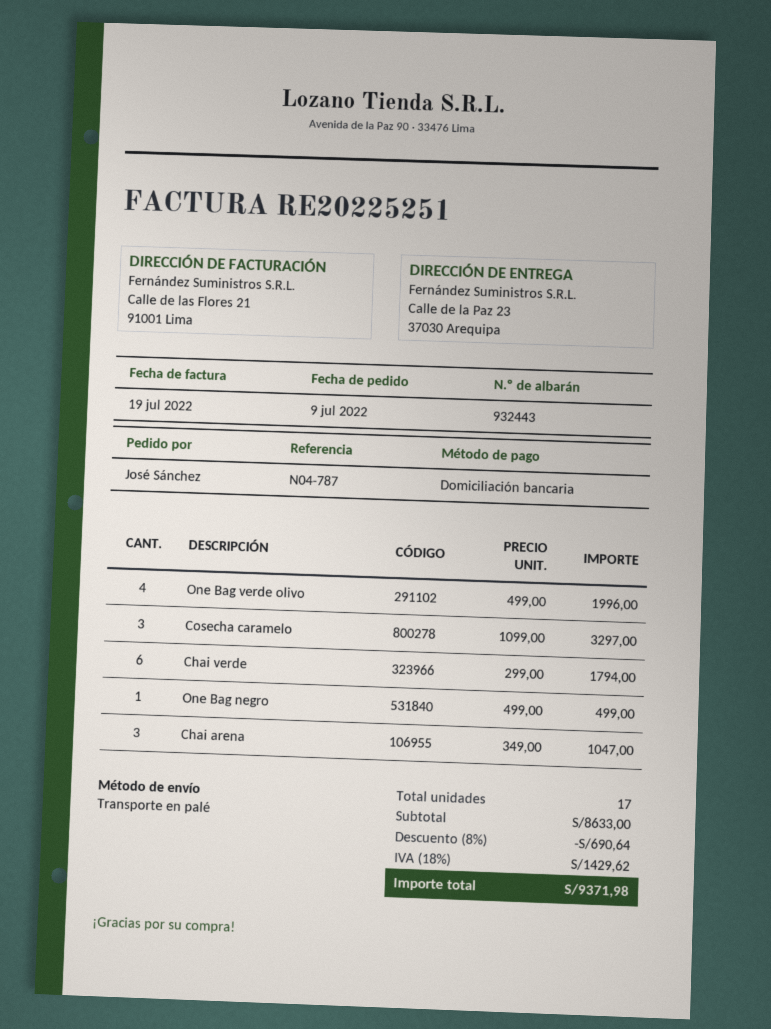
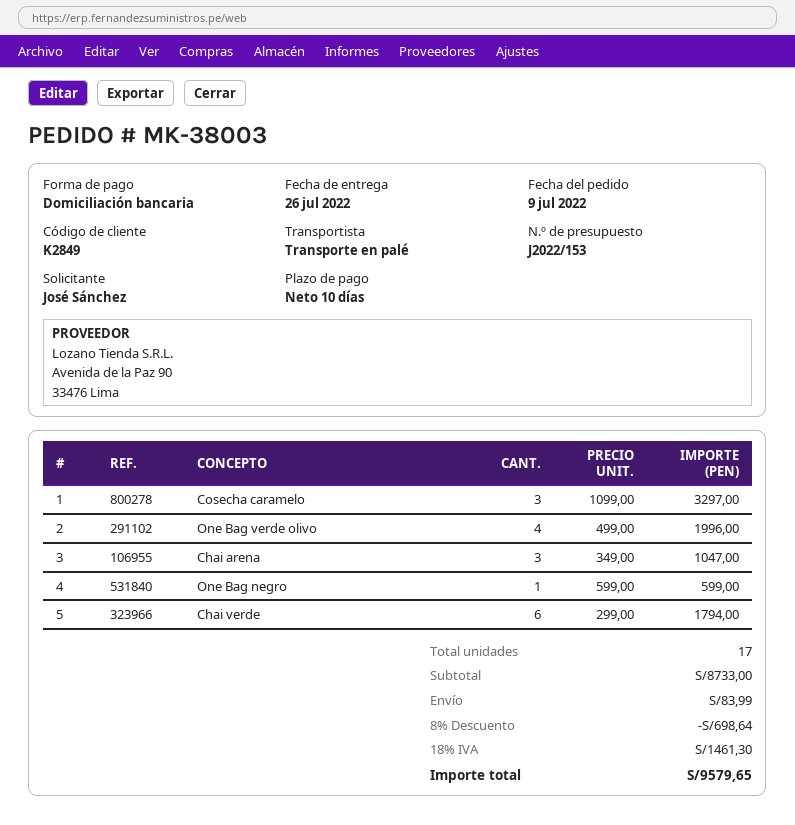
One Bag negro: 1 x 499.00 = 499.00 -> 1 x 599.00 = 599.00
subtotal: 8633.00 -> 8733.00
discount: 8% = 690.64 -> 8% = 698.64
shipping: none -> 83.99
tax: 18% = 1429.62 -> 18% = 1461.30
total: 9371.98 -> 9579.65

